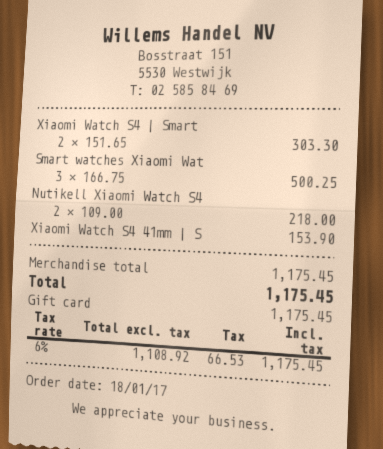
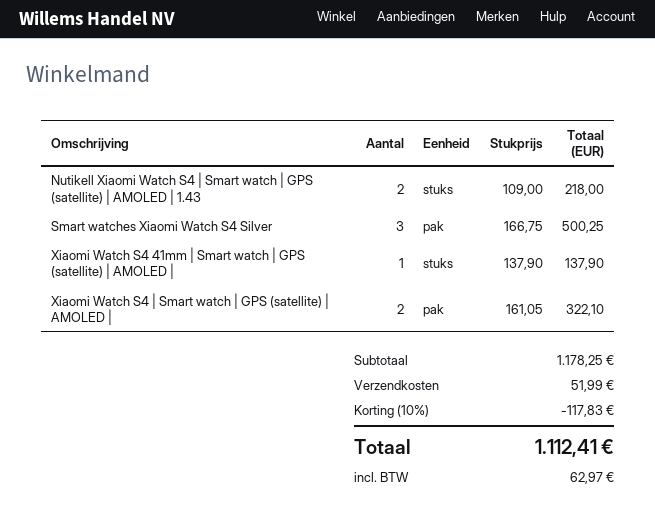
Xiaomi Watch S4 | Smart: 2 x 151.65 = 303.30 -> 2 x 161.05 = 322.10
Xiaomi Watch S4 41mm | S: 1 x 153.90 = 153.90 -> 1 x 137.90 = 137.90
subtotal: 1175.45 -> 1178.25
discount: none -> 10% = 117.83
shipping: none -> 51.99
tax: 66.53 -> 62.97
total: 1175.45 -> 1112.41

